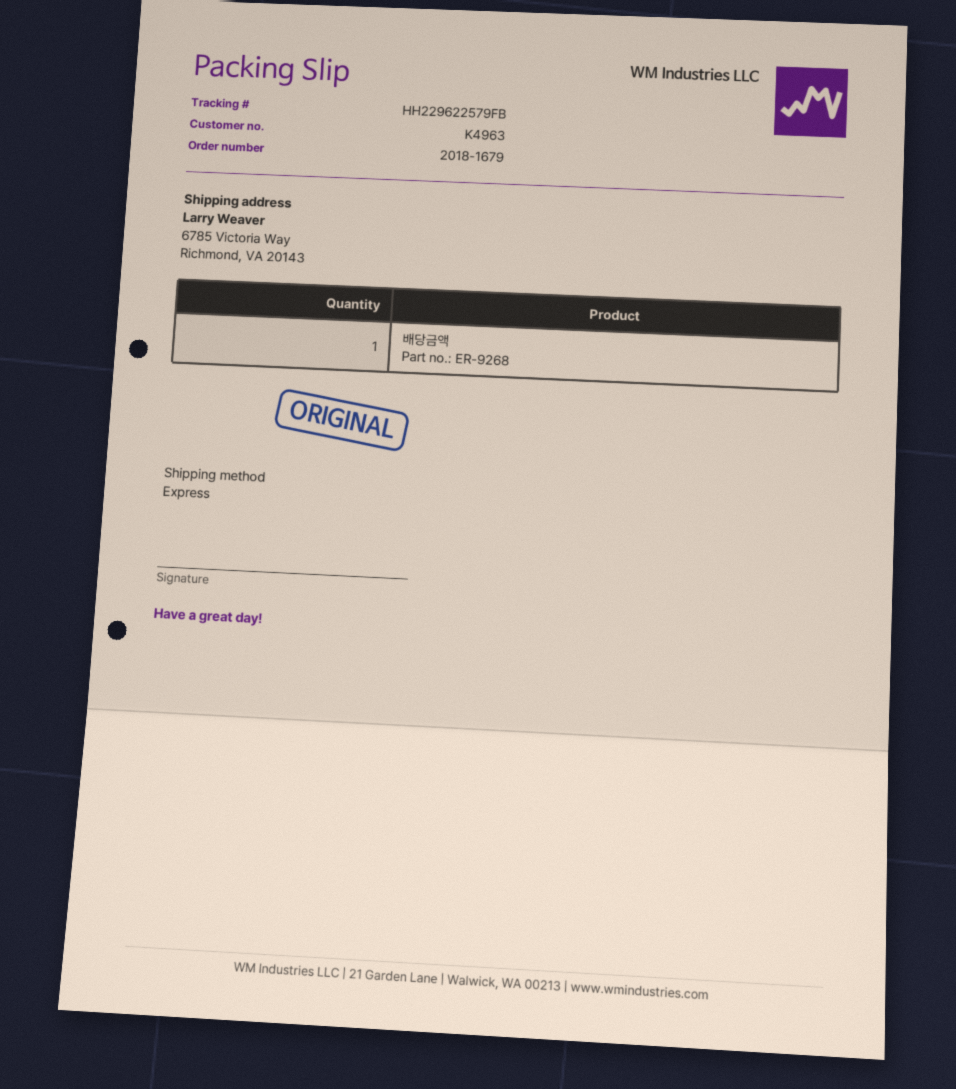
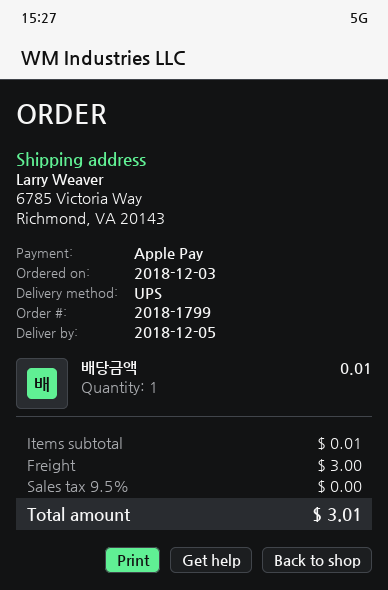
order number: 2018-1679 -> 2018-1799
shipping method: express -> UPS

